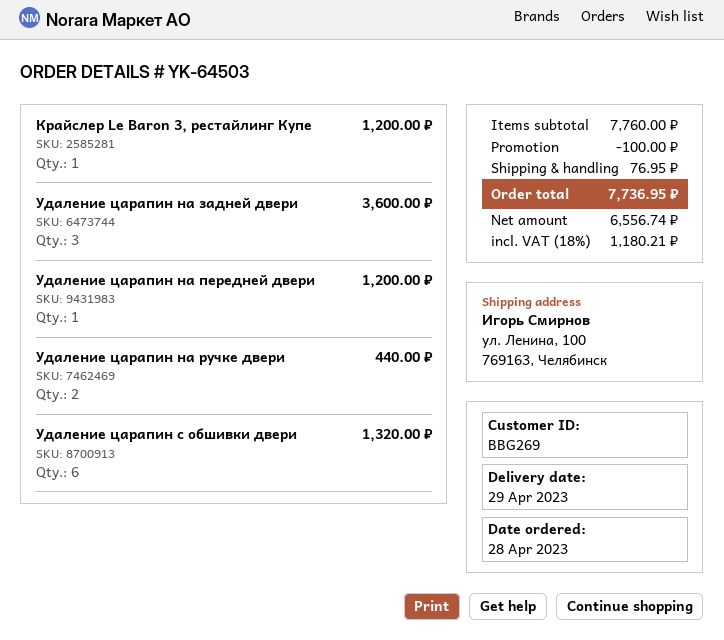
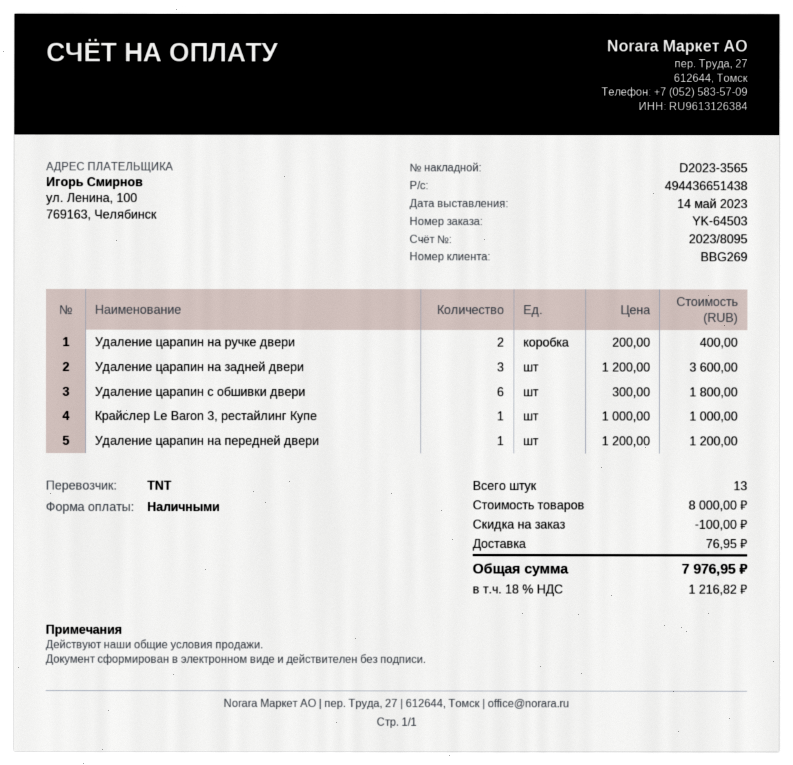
Крайслер Le Baron 3, рестайлинг Купе: 1 for 1200.00 -> 1 for 1000.00
Удаление царапин на ручке двери: 2 for 440.00 -> 2 for 400.00
Удаление царапин с обшивки двери: 6 for 1320.00 -> 6 for 1800.00
subtotal: 7760.00 -> 8000.00
tax: 18% = 1180.21 -> 18% = 1216.82
total: 7736.95 -> 7976.95

